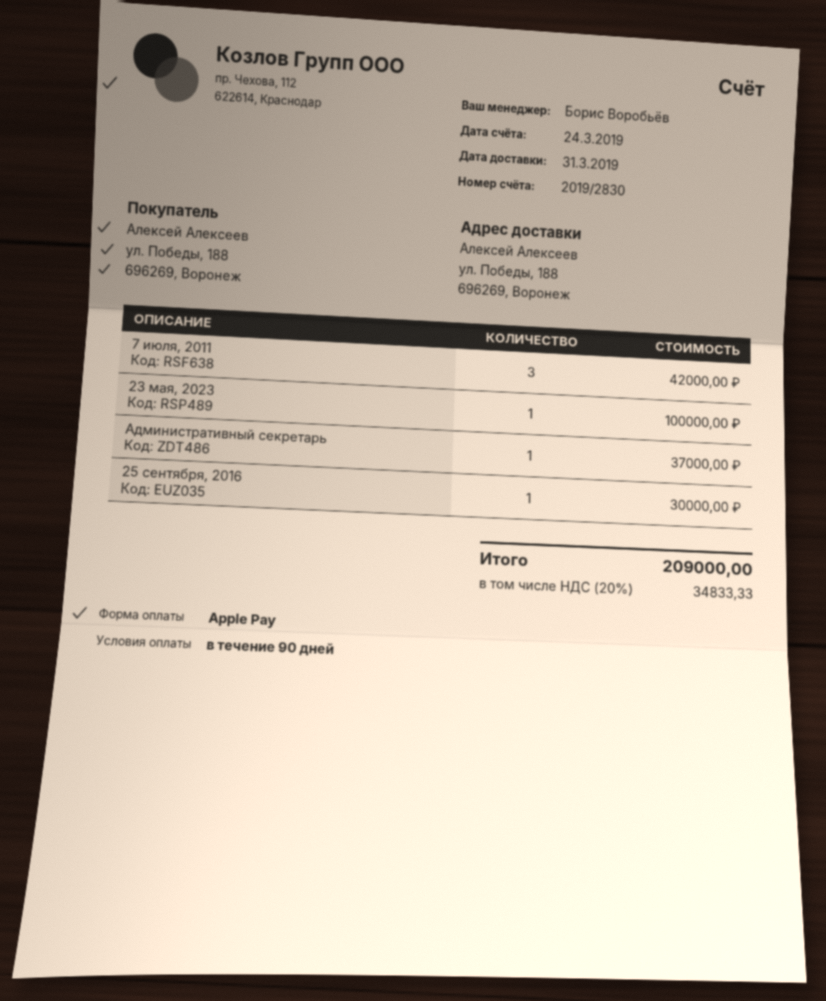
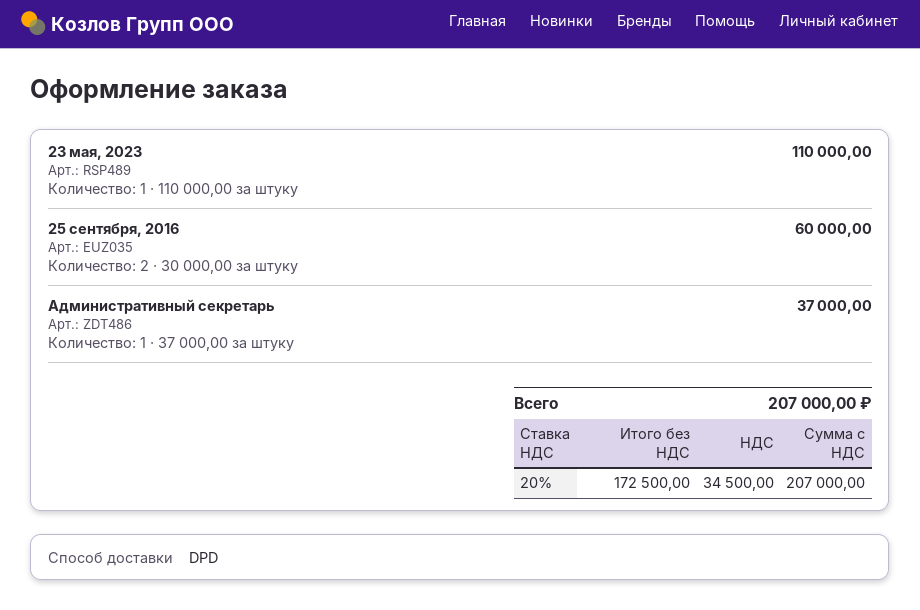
7 июля, 2011: 3 for 42000.00 -> none
23 мая, 2023: 1 for 100000.00 -> 1 for 110000.00
25 сентября, 2016: 1 for 30000.00 -> 2 for 60000.00
tax: 20% = 34833.33 -> 20% = 34500.00
total: 209000.00 -> 207000.00

